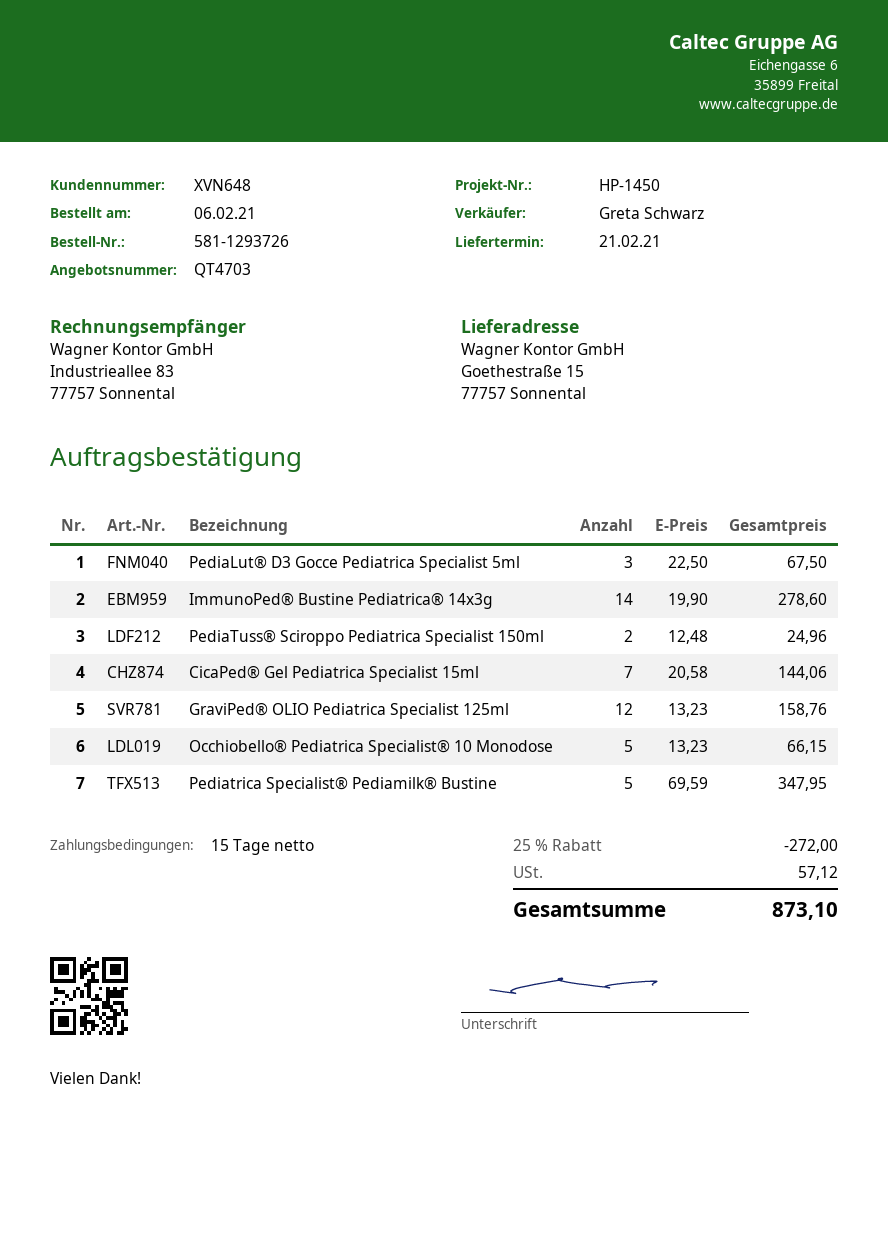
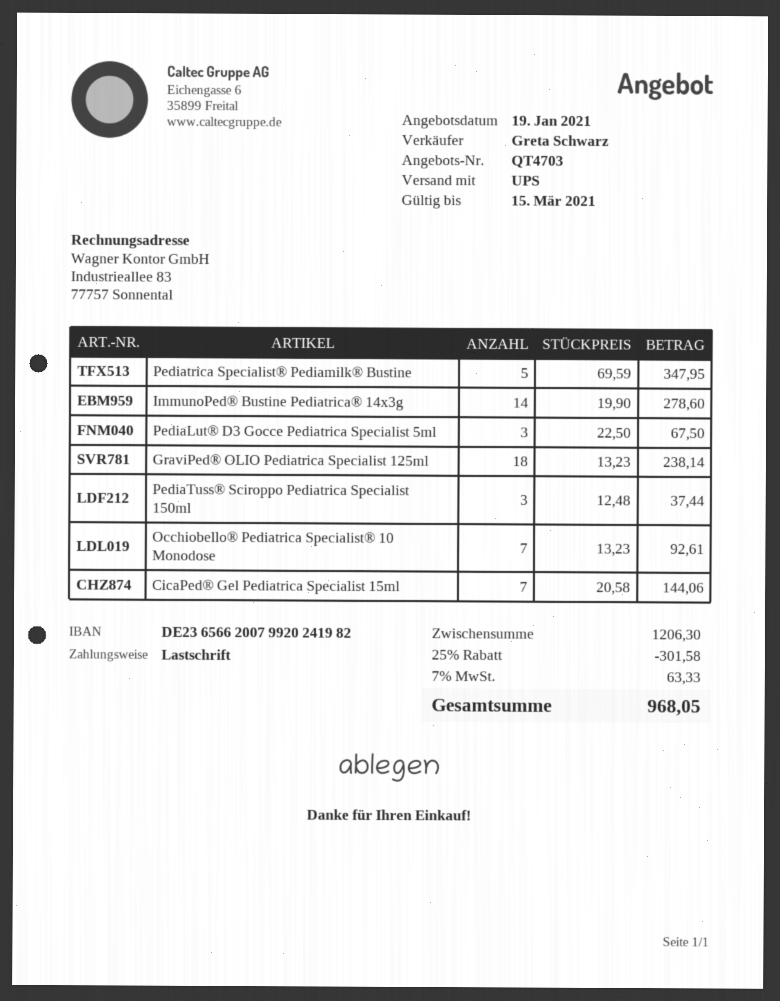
PediaTuss® Sciroppo Pediatrica Specialist 150ml: 2 x 12.48 = 24.96 -> 3 x 12.48 = 37.44
GraviPed® OLIO Pediatrica Specialist 125ml: 12 x 13.23 = 158.76 -> 18 x 13.23 = 238.14
Occhiobello® Pediatrica Specialist® 10 Monodose: 5 x 13.23 = 66.15 -> 7 x 13.23 = 92.61
discount: 25% = 272.00 -> 25% = 301.58
tax: 57.12 -> 63.33
total: 873.10 -> 968.05

